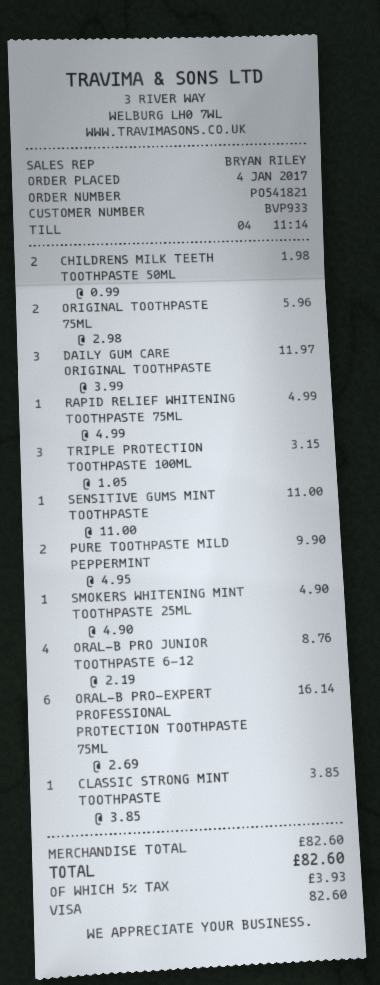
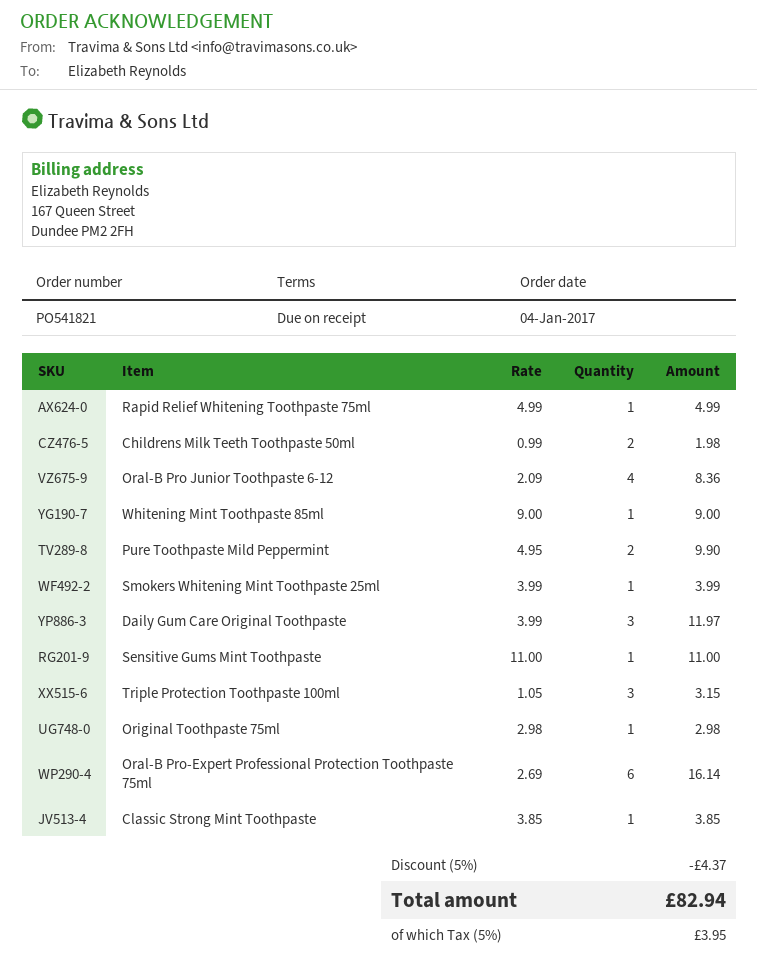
ORIGINAL TOOTHPASTE 75ML: 2 x 2.98 = 5.96 -> 1 x 2.98 = 2.98
SMOKERS WHITENING MINT TOOTHPASTE 25ML: 1 x 4.90 = 4.90 -> 1 x 3.99 = 3.99
ORAL-B PRO JUNIOR TOOTHPASTE 6-12: 4 x 2.19 = 8.76 -> 4 x 2.09 = 8.36
Whitening Mint Toothpaste 85ml: none -> 1 x 9.00 = 9.00
discount: none -> 5% = 4.37
tax: 5% = 3.93 -> 5% = 3.95
total: 82.60 -> 82.94

